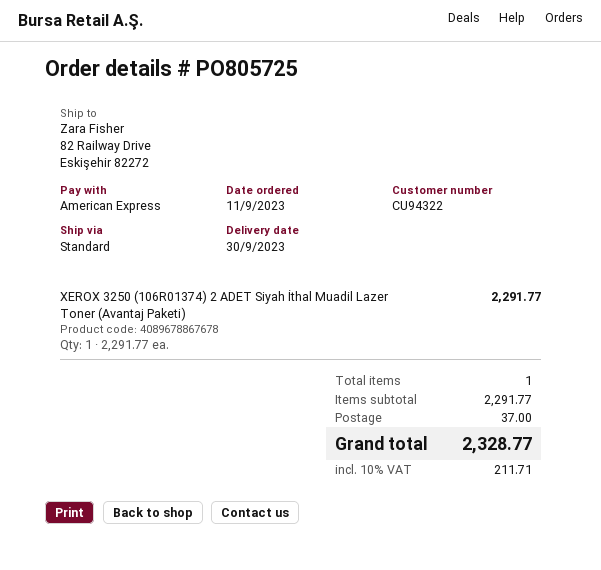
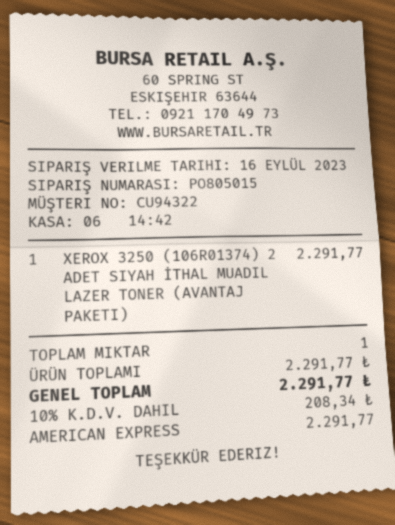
order number: PO805725 -> PO805015
order date: 2023-09-11 -> 2023-09-16
shipping: 37.00 -> none
tax: 10% = 211.71 -> 10% = 208.34
total: 2328.77 -> 2291.77

